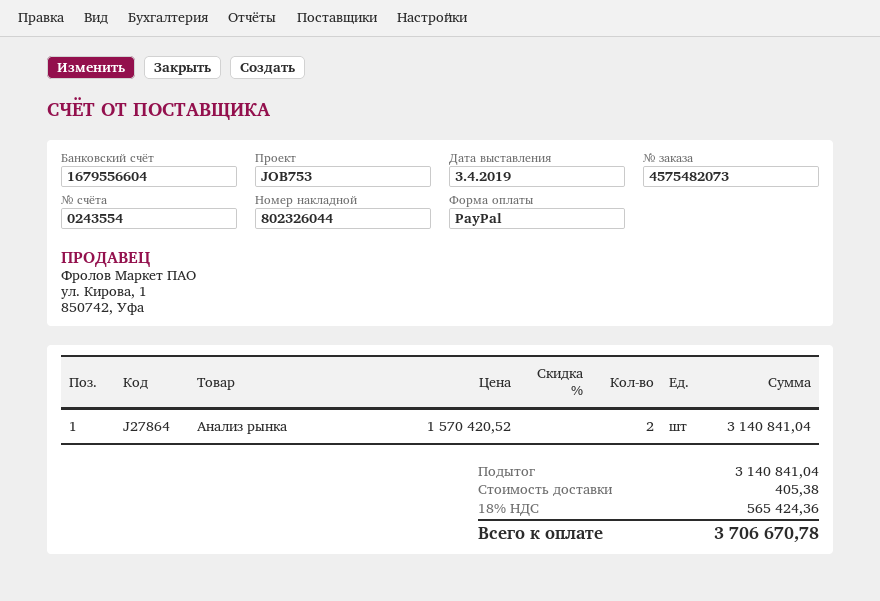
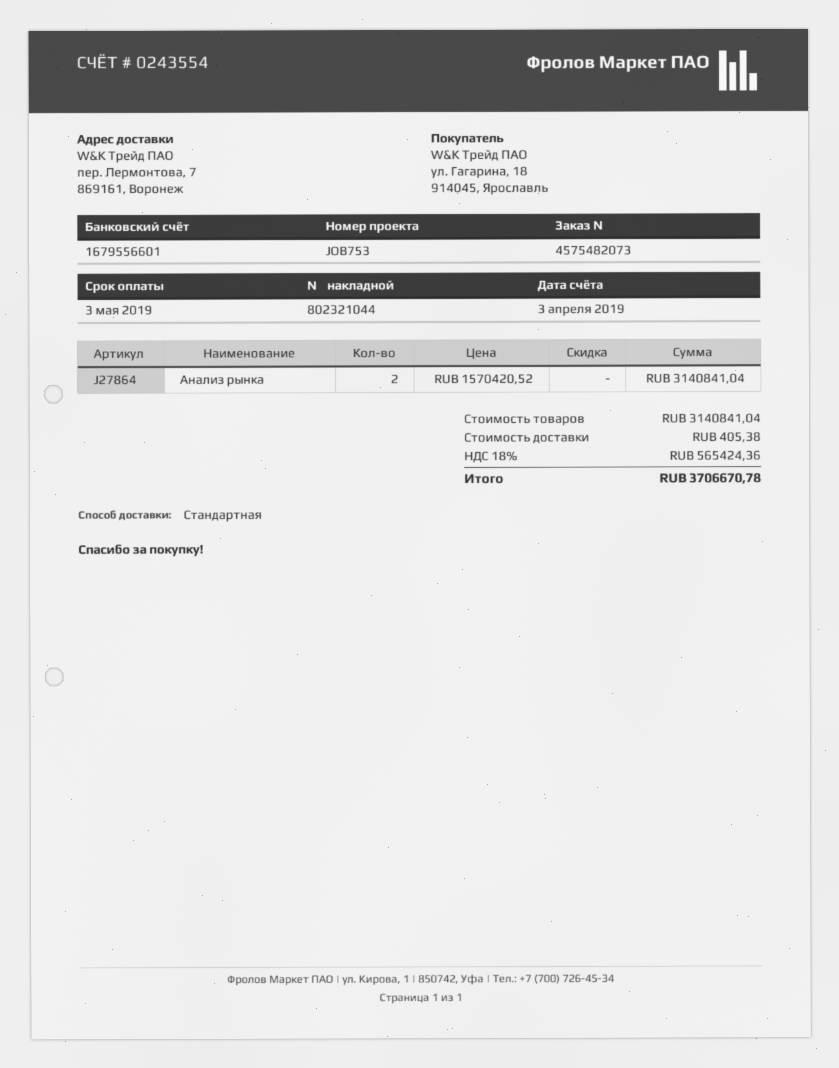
delivery note number: 802326044 -> 802321044
bank account: 1679556604 -> 1679556601

